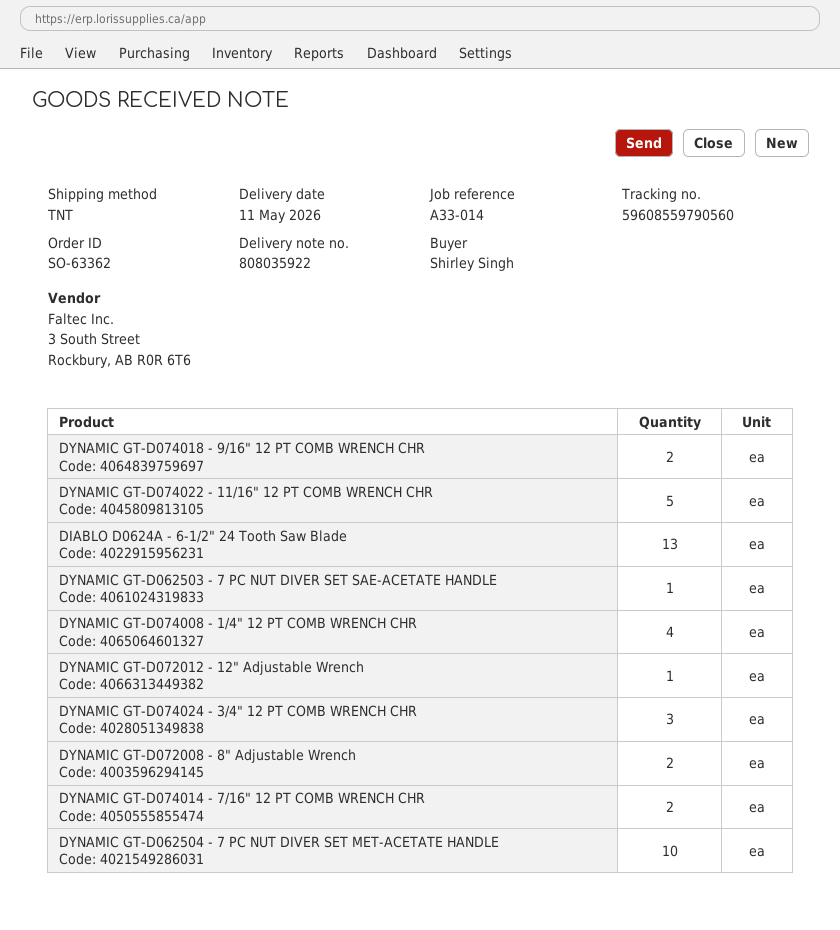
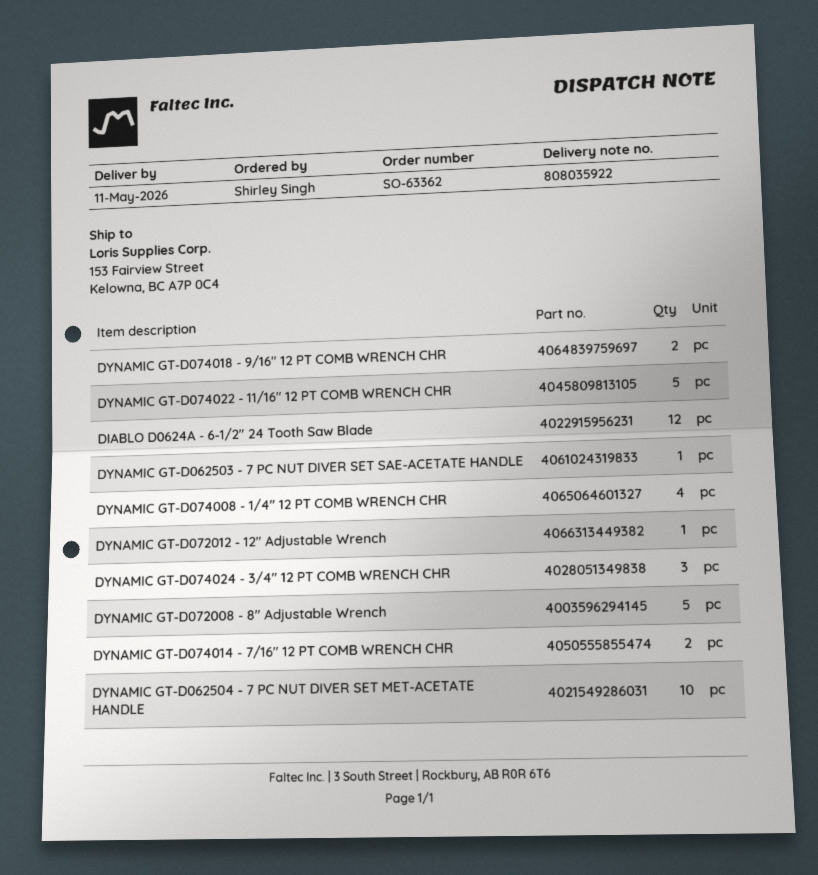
DIABLO D0624A - 6-1/2" 24 Tooth Saw Blade: 13 -> 12
DYNAMIC GT-D072008 - 8" Adjustable Wrench: 2 -> 5

